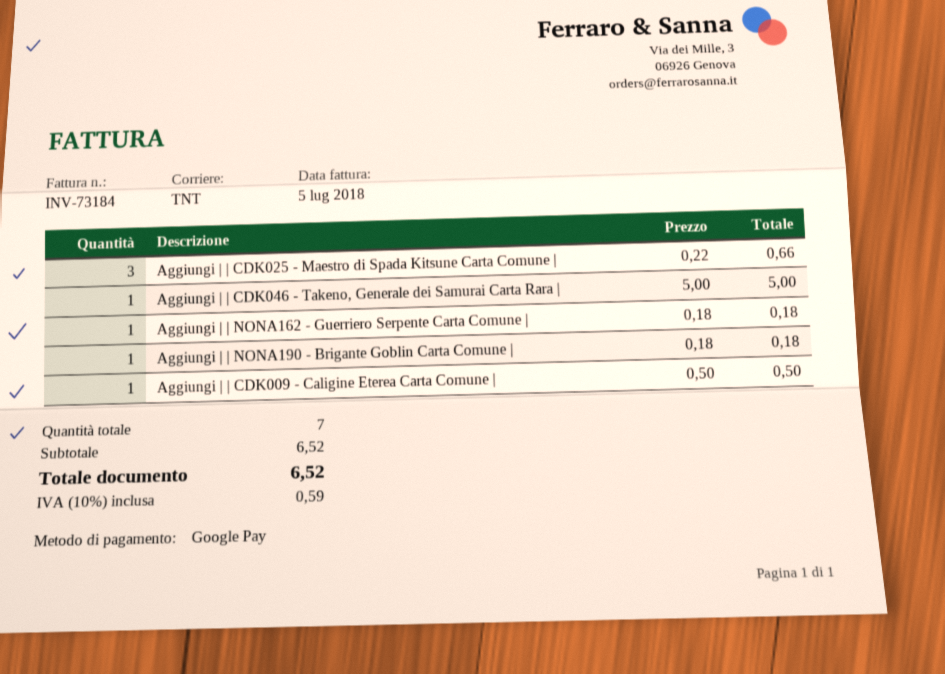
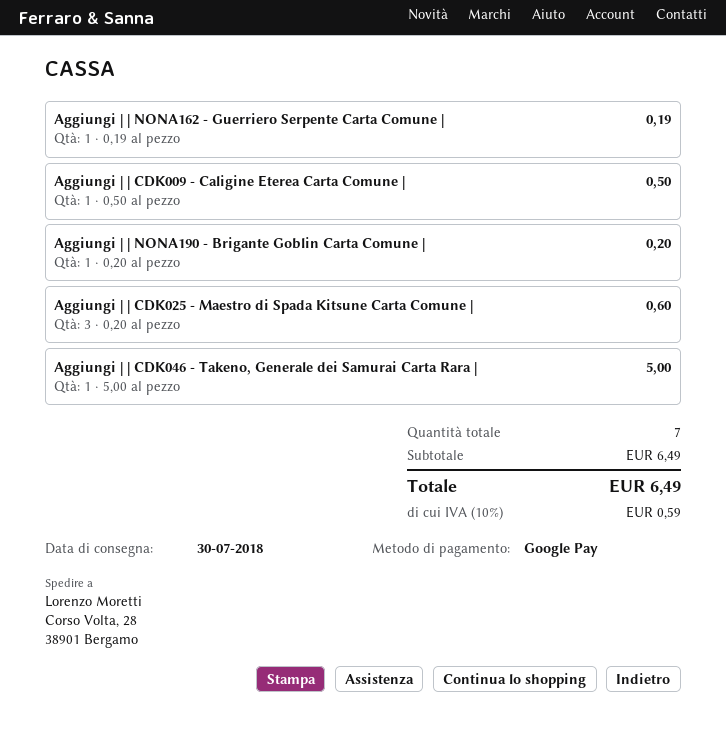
Aggiungi | | CDK025 - Maestro di Spada Kitsune Carta Comune |: 3 x 0.22 = 0.66 -> 3 x 0.20 = 0.60
Aggiungi | | NONA162 - Guerriero Serpente Carta Comune |: 1 x 0.18 = 0.18 -> 1 x 0.19 = 0.19
Aggiungi | | NONA190 - Brigante Goblin Carta Comune |: 1 x 0.18 = 0.18 -> 1 x 0.20 = 0.20
subtotal: 6.52 -> 6.49
total: 6.52 -> 6.49

